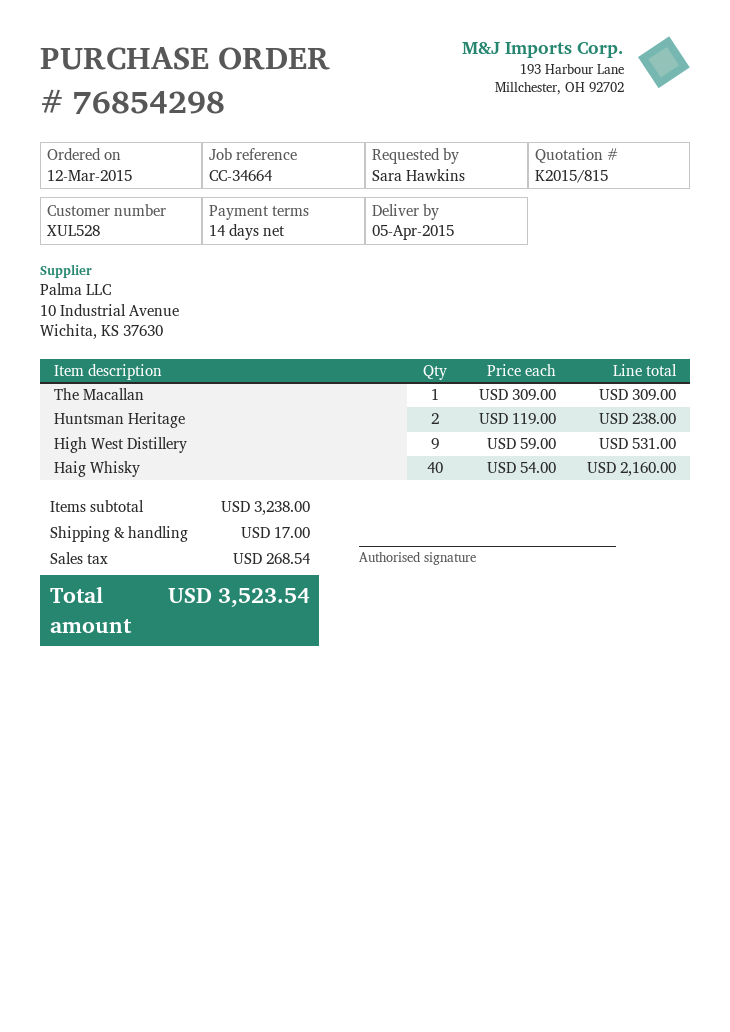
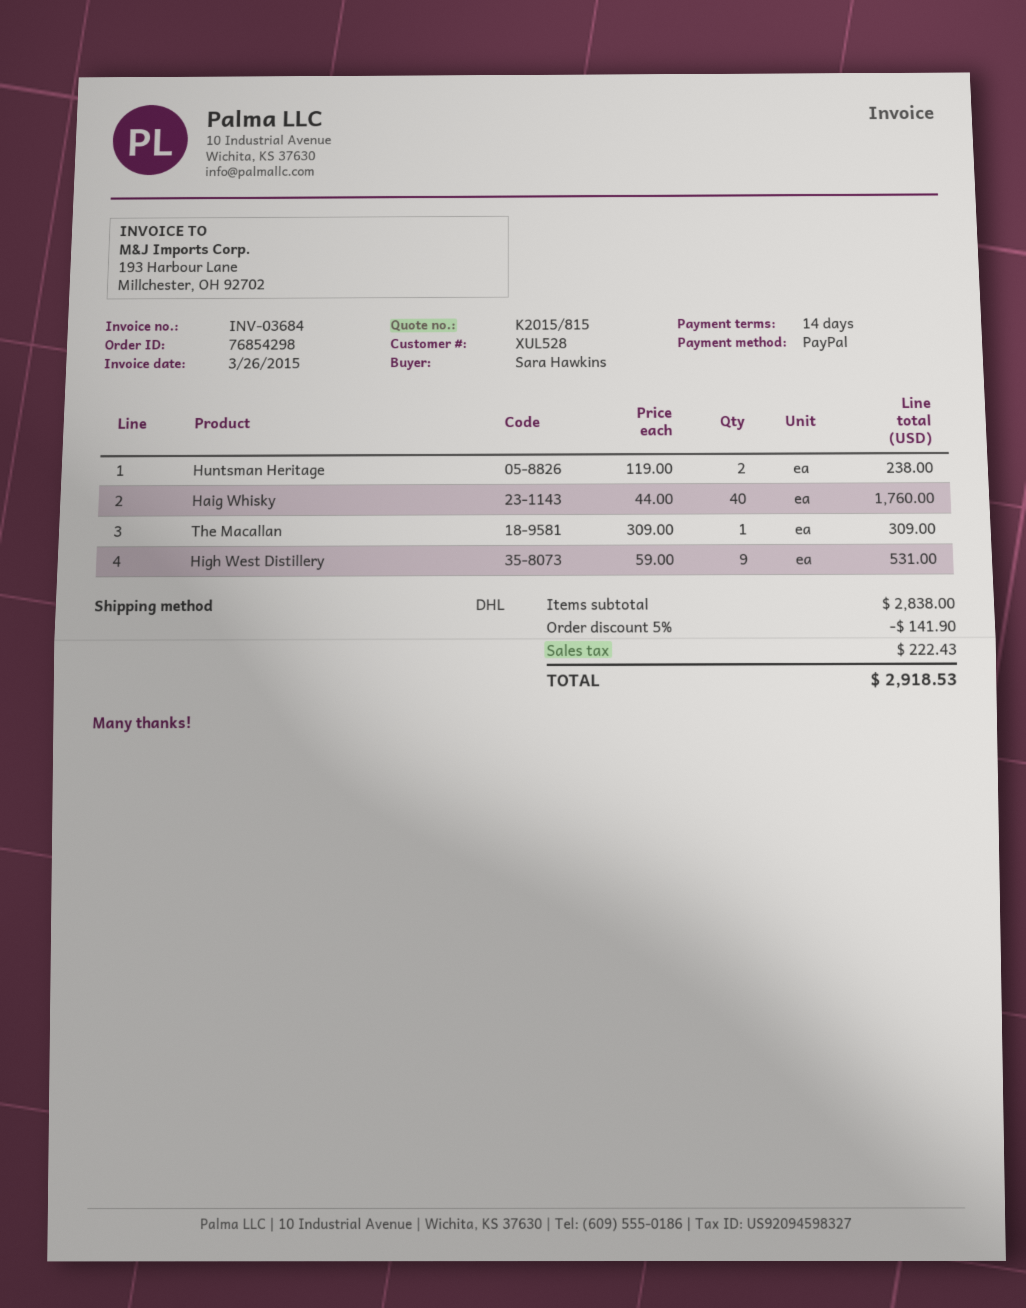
Haig Whisky: 40 x 54.00 = 2160.00 -> 40 x 44.00 = 1760.00
subtotal: 3238.00 -> 2838.00
discount: none -> 5% = 141.90
shipping: 17.00 -> none
tax: 268.54 -> 222.43
total: 3523.54 -> 2918.53

